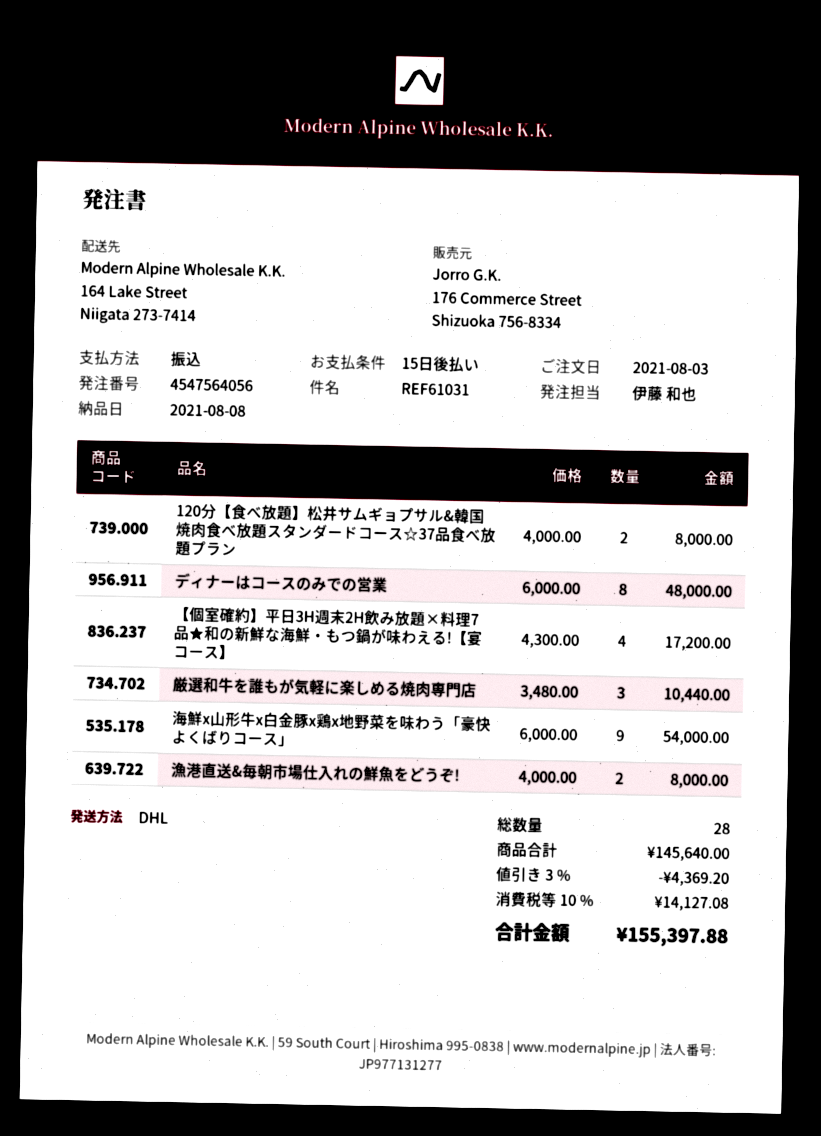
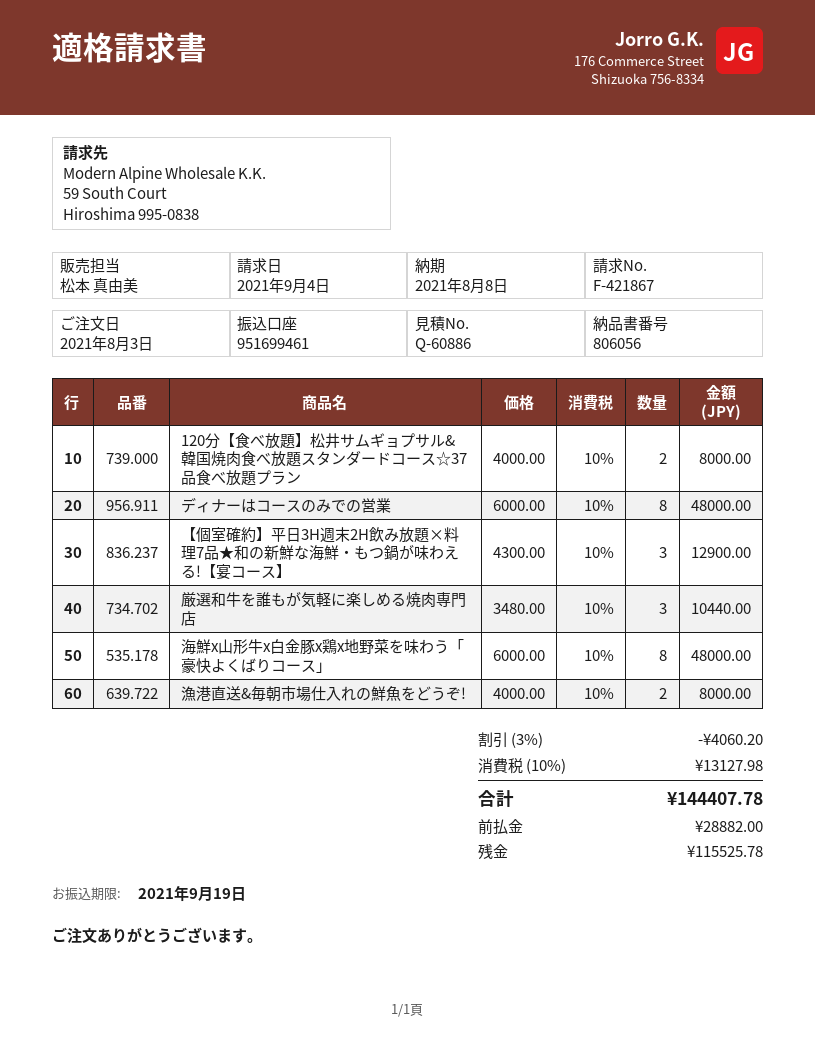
【個室確約】平日3H週末2H飲み放題×料理7品★和の新鮮な海鮮・もつ鍋が味わえる!【宴コース】: 4 x 4300.00 = 17200.00 -> 3 x 4300.00 = 12900.00
海鮮x山形牛x白金豚x鶏x地野菜を味わう「豪快よくばりコース」: 9 x 6000.00 = 54000.00 -> 8 x 6000.00 = 48000.00
discount: 3% = 4369.20 -> 3% = 4060.20
tax: 10% = 14127.08 -> 10% = 13127.98
total: 155397.88 -> 144407.78

